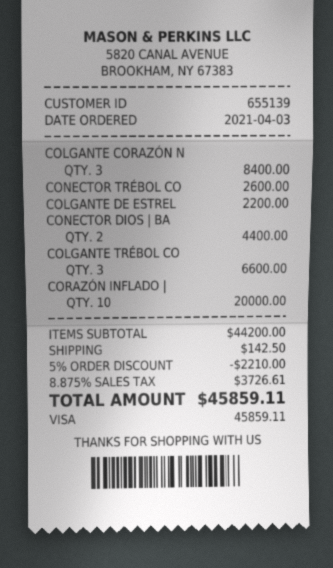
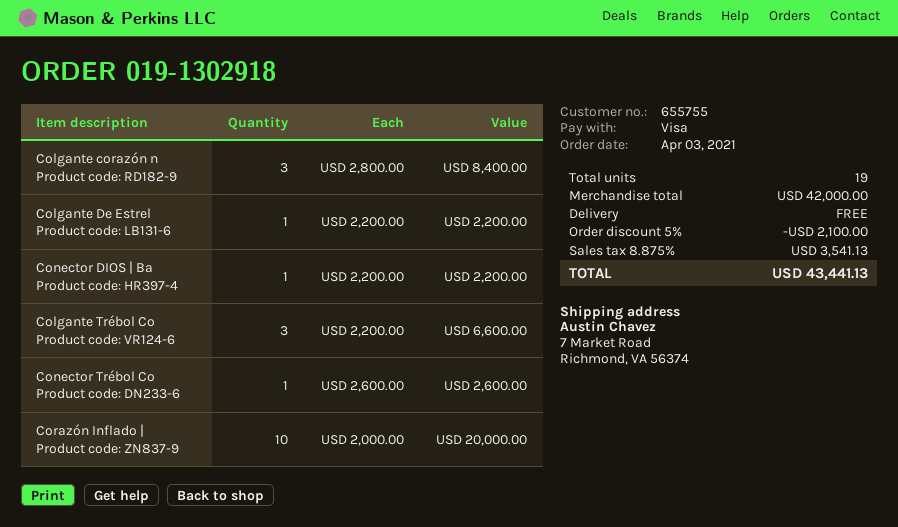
customer number: 655139 -> 655755
CONECTOR DIOS | BA: 2 for 4400.00 -> 1 for 2200.00
subtotal: 44200.00 -> 42000.00
discount: 5% = 2210.00 -> 5% = 2100.00
shipping: 142.50 -> 0.00
tax: 8.875% = 3726.61 -> 8.875% = 3541.13
total: 45859.11 -> 43441.13

